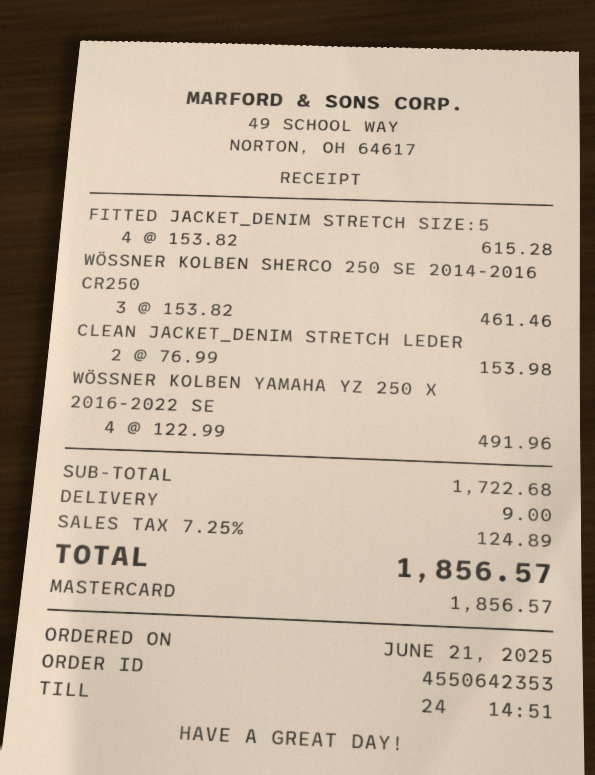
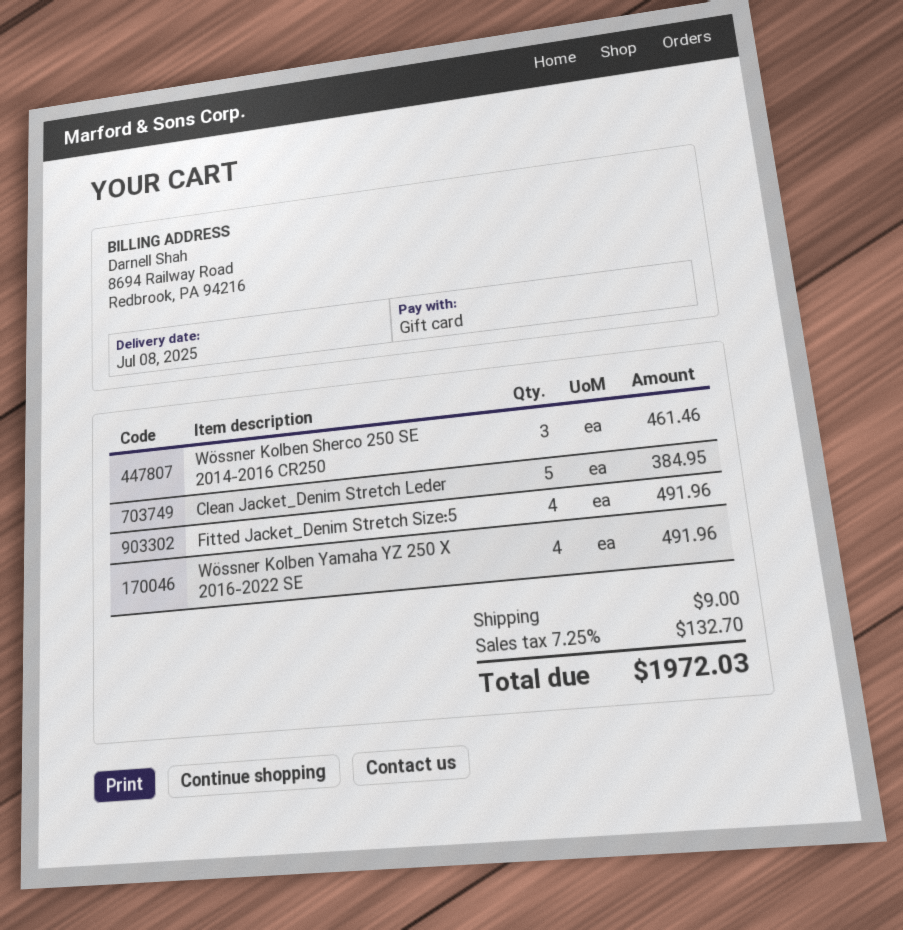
payment method: Mastercard -> gift card
FITTED JACKET_DENIM STRETCH SIZE:5: 4 for 615.28 -> 4 for 491.96
CLEAN JACKET_DENIM STRETCH LEDER: 2 for 153.98 -> 5 for 384.95
tax: 7.25% = 124.89 -> 7.25% = 132.70
total: 1856.57 -> 1972.03

